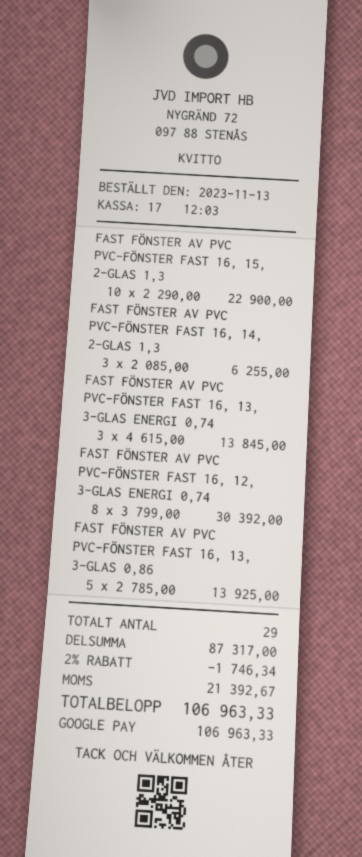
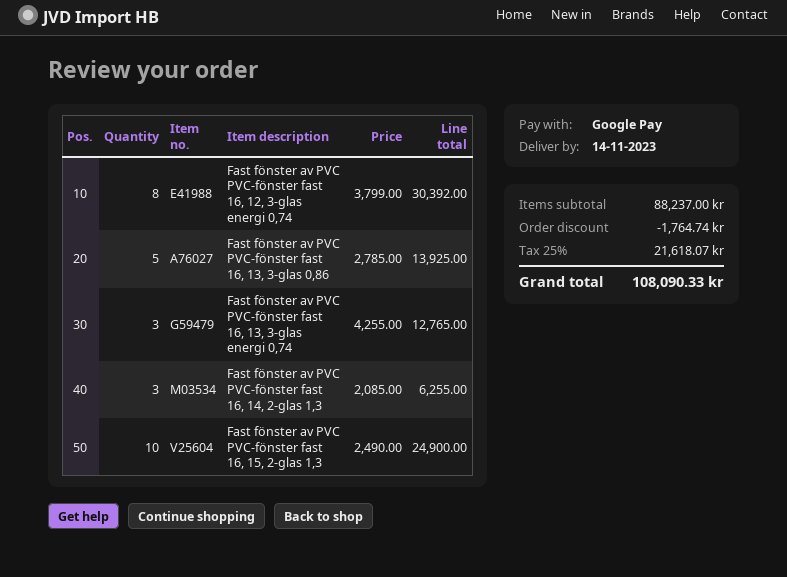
FAST FÖNSTER AV PVC PVC-FÖNSTER FAST 16, 15, 2-GLAS 1,3: 10 x 2290.00 = 22900.00 -> 10 x 2490.00 = 24900.00
FAST FÖNSTER AV PVC PVC-FÖNSTER FAST 16, 13, 3-GLAS ENERGI 0,74: 3 x 4615.00 = 13845.00 -> 3 x 4255.00 = 12765.00
subtotal: 87317.00 -> 88237.00
discount: 1746.34 -> 1764.74
tax: 21392.67 -> 21618.07
total: 106963.33 -> 108090.33

